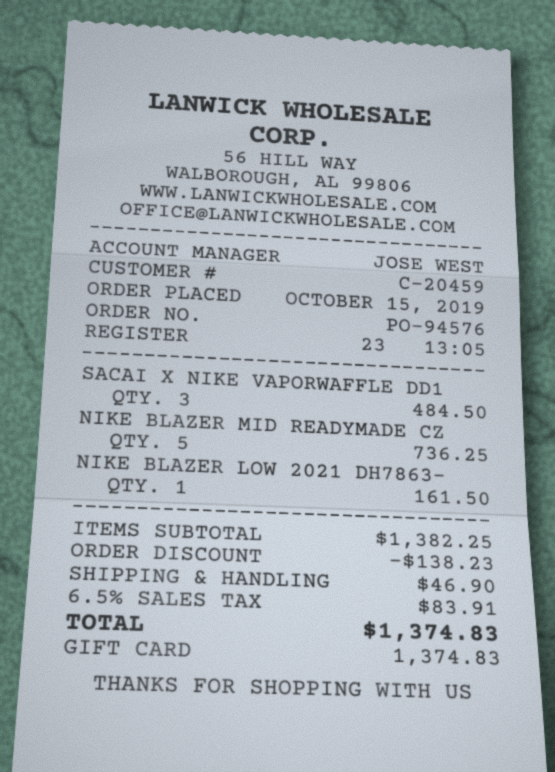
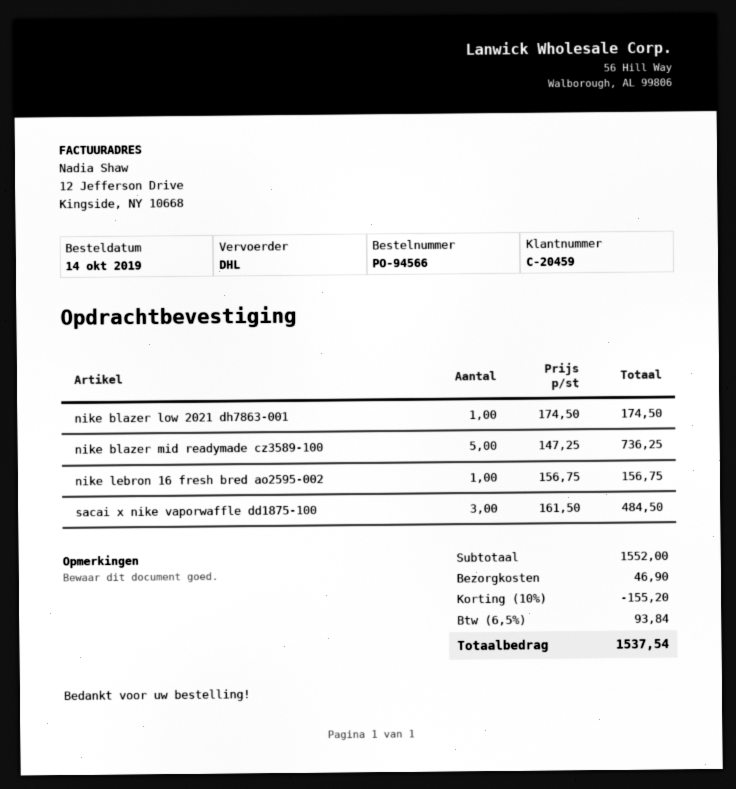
order number: PO-94576 -> PO-94566
order date: 2019-10-15 -> 2019-10-14
NIKE BLAZER LOW 2021 DH7863-: 1 for 161.50 -> 1 for 174.50
nike lebron 16 fresh bred ao2595-002: none -> 1 for 156.75
subtotal: 1382.25 -> 1552.00
discount: 138.23 -> 155.20
tax: 6.5% = 83.91 -> 6.5% = 93.84
total: 1374.83 -> 1537.54

